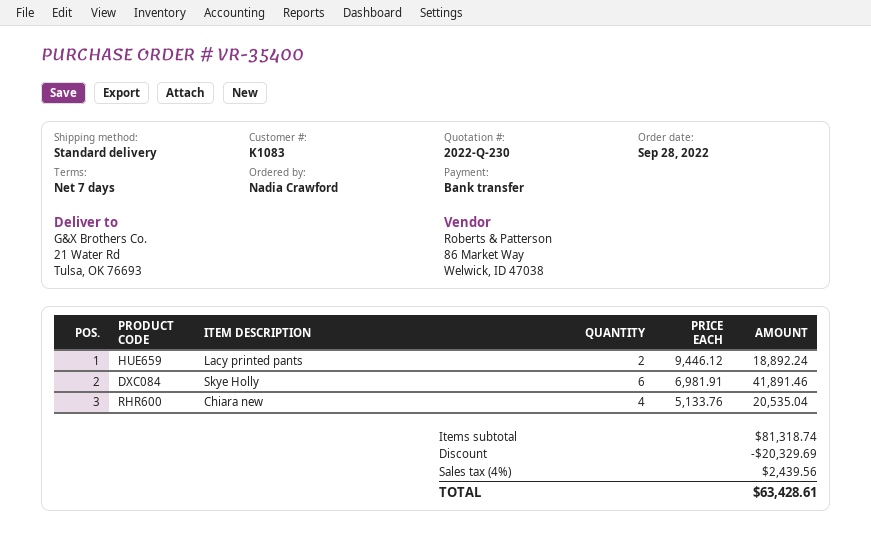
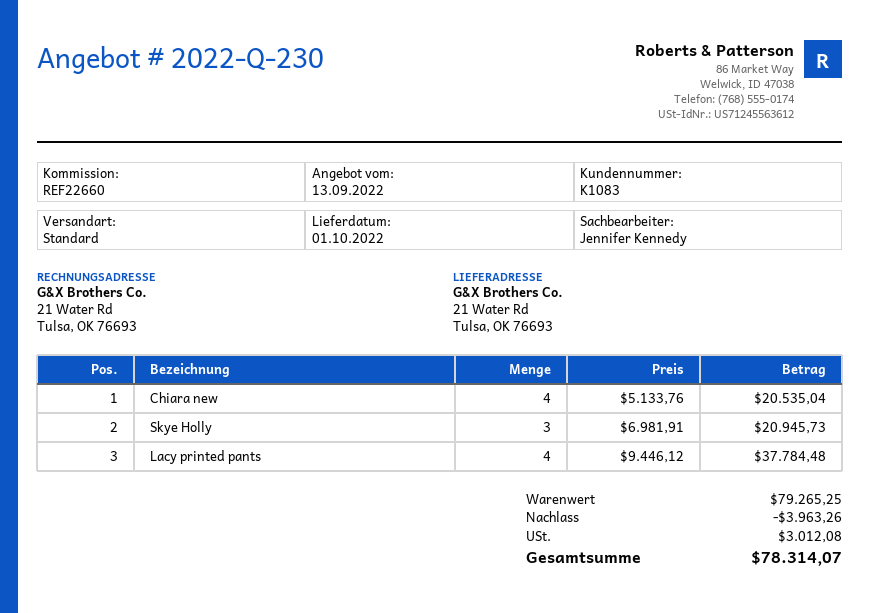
Lacy printed pants: 2 x 9446.12 = 18892.24 -> 4 x 9446.12 = 37784.48
Skye Holly: 6 x 6981.91 = 41891.46 -> 3 x 6981.91 = 20945.73
subtotal: 81318.74 -> 79265.25
discount: 20329.69 -> 3963.26
tax: 2439.56 -> 3012.08
total: 63428.61 -> 78314.07

